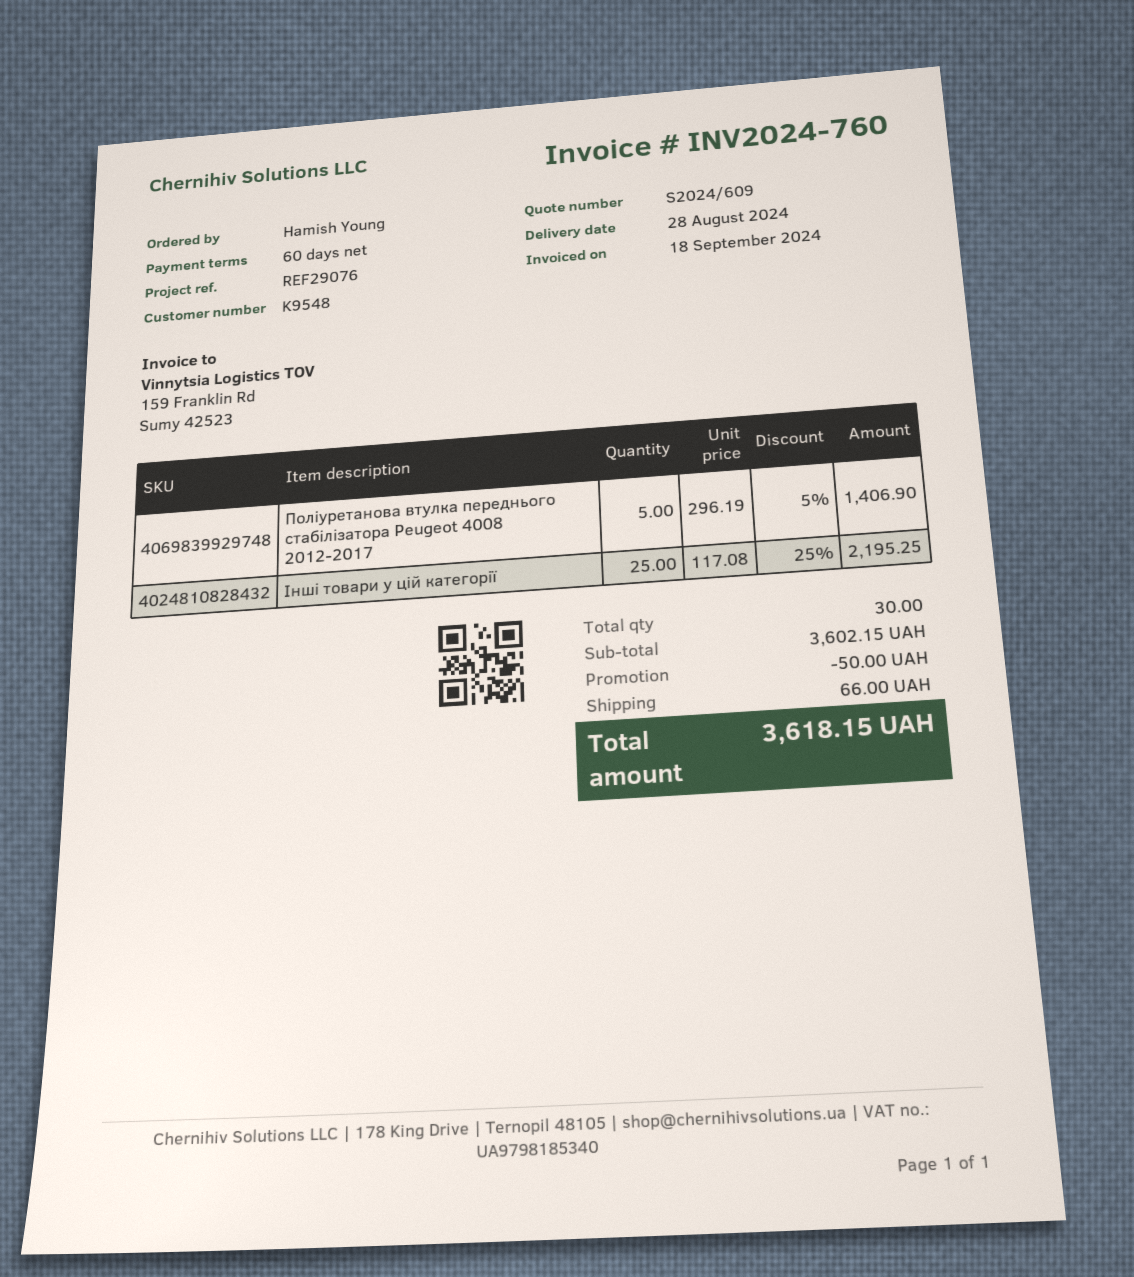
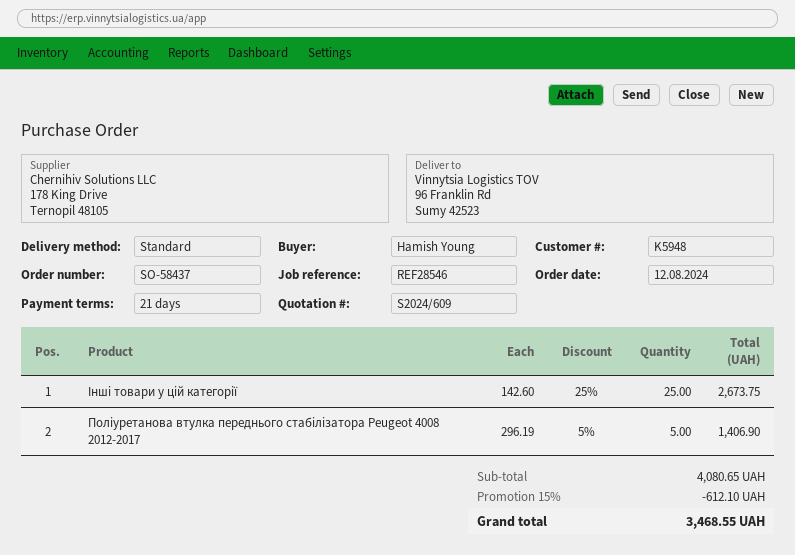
payment terms: 60 days -> 21 days
customer number: K9548 -> K5948
reference: REF29076 -> REF28546
Інші товари у цій категорії: 25 x 117.08 - 25% = 2195.25 -> 25 x 142.60 - 25% = 2673.75
subtotal: 3602.15 -> 4080.65
discount: 50.00 -> 612.10
shipping: 66.00 -> none
total: 3618.15 -> 3468.55

